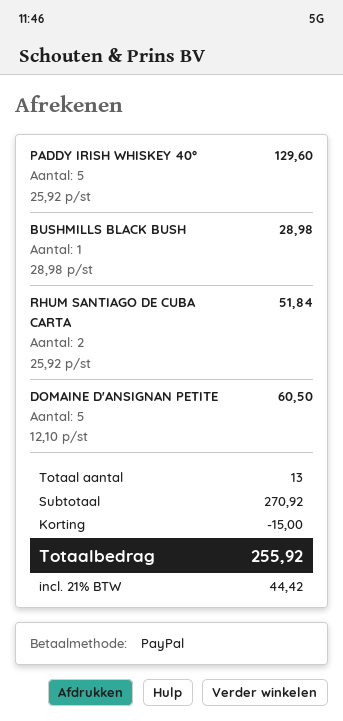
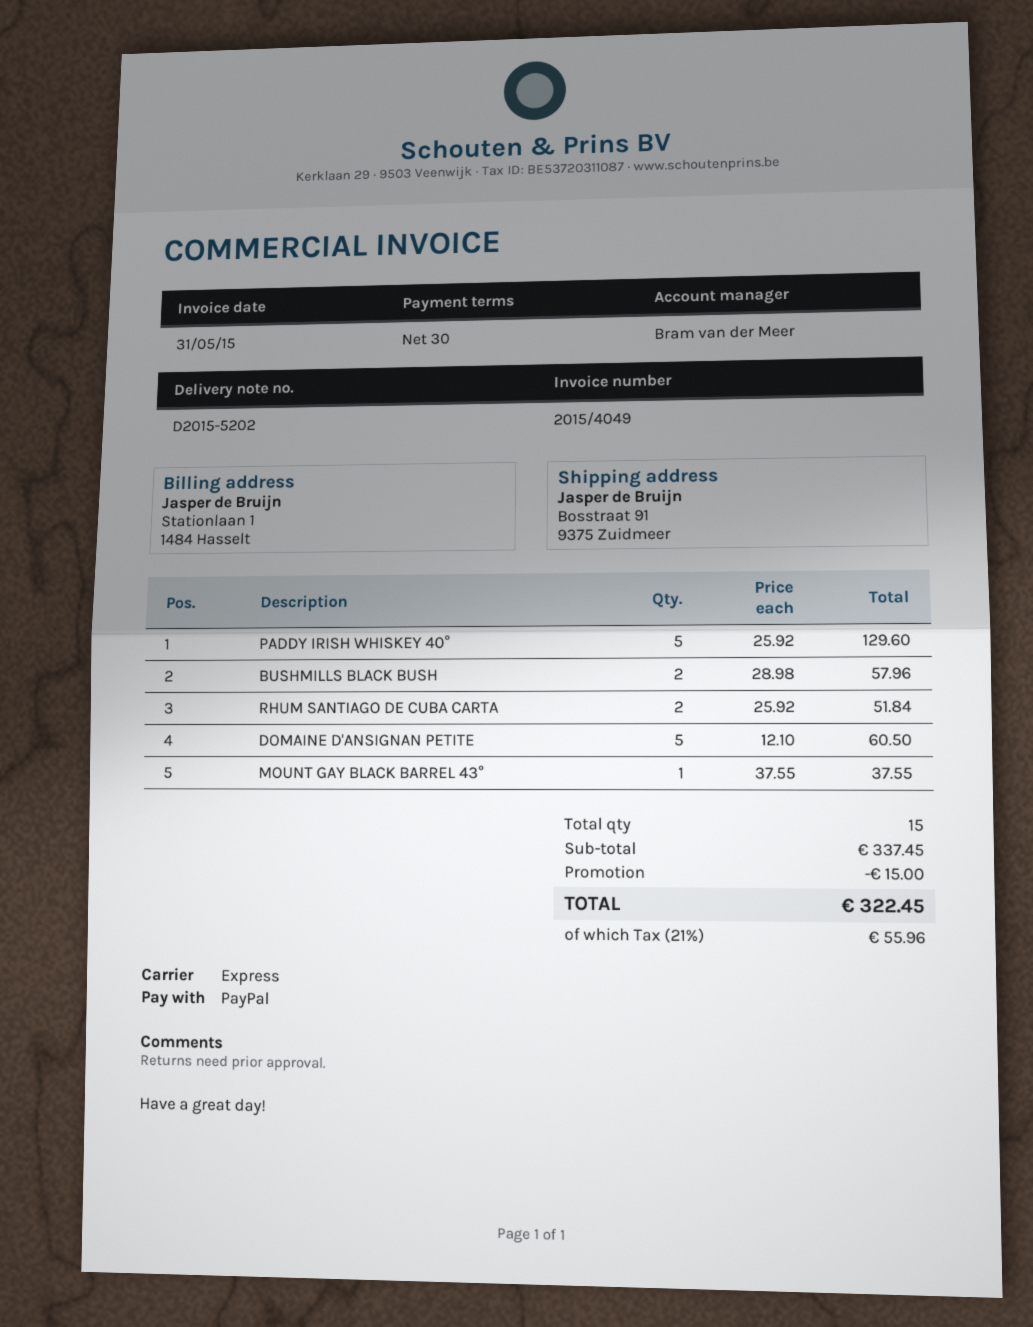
BUSHMILLS BLACK BUSH: 1 x 28.98 = 28.98 -> 2 x 28.98 = 57.96
MOUNT GAY BLACK BARREL 43°: none -> 1 x 37.55 = 37.55
total quantity: 13 -> 15
subtotal: 270.92 -> 337.45
tax: 21% = 44.42 -> 21% = 55.96
total: 255.92 -> 322.45

